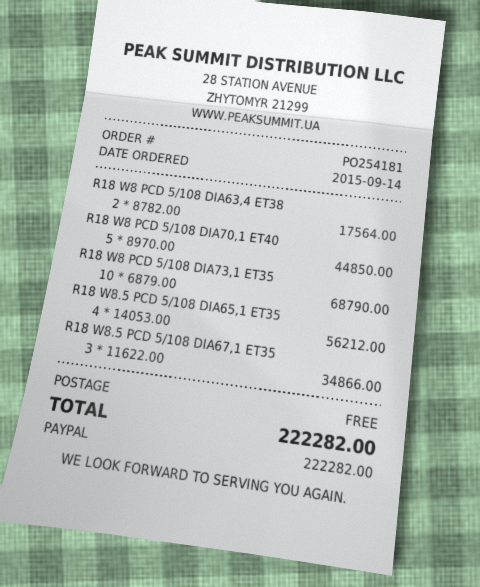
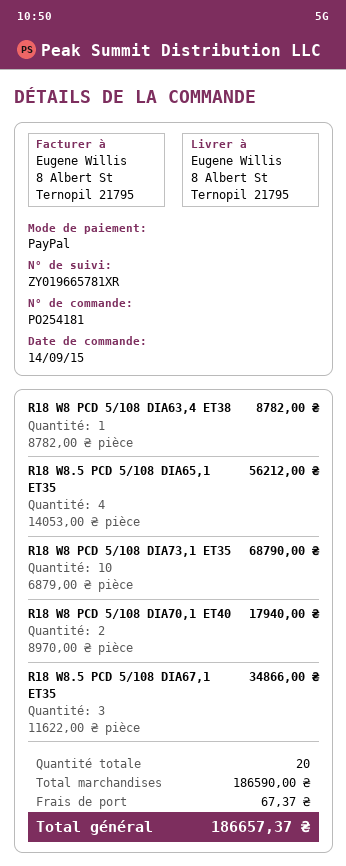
R18 W8 PCD 5/108 DIA63,4 ET38: 2 x 8782.00 = 17564.00 -> 1 x 8782.00 = 8782.00
R18 W8 PCD 5/108 DIA70,1 ET40: 5 x 8970.00 = 44850.00 -> 2 x 8970.00 = 17940.00
shipping: 0.00 -> 67.37
total: 222282.00 -> 186657.37

